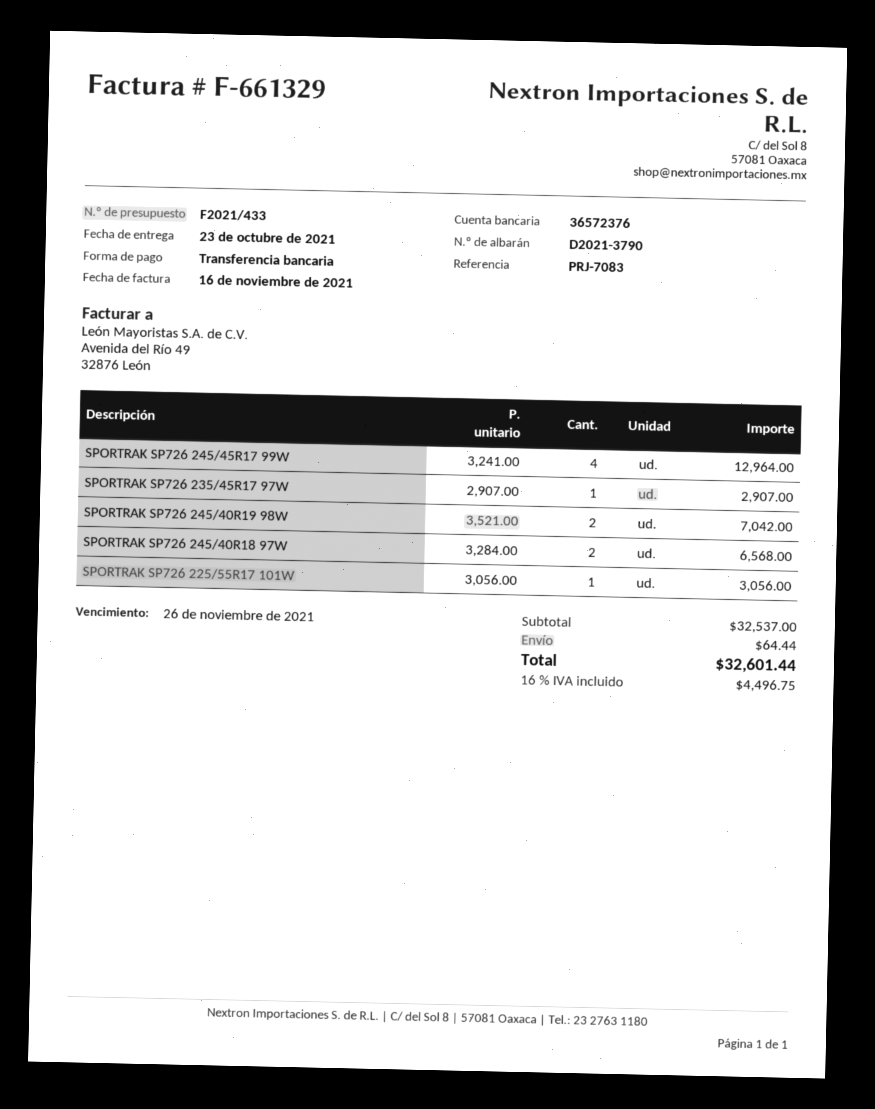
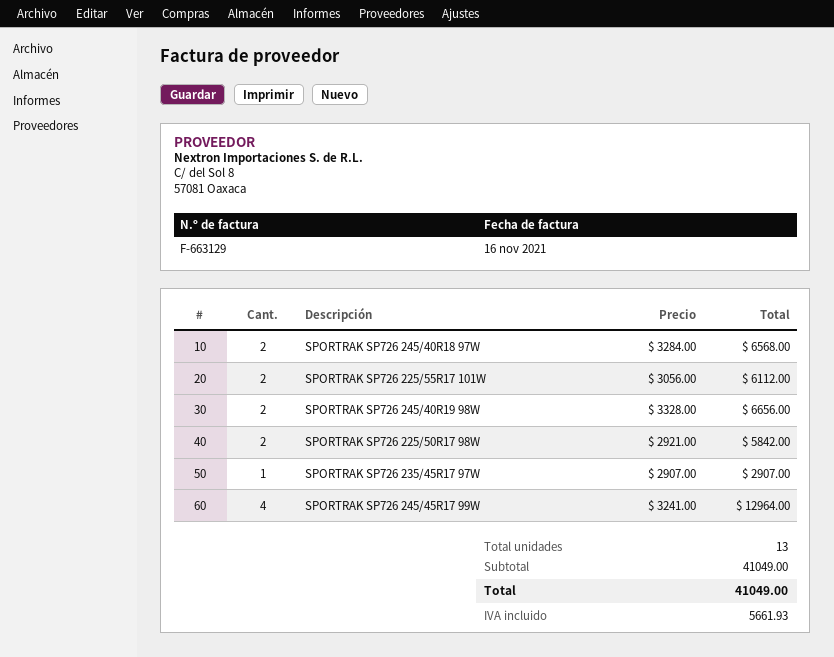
invoice number: F-661329 -> F-663129
SPORTRAK SP726 245/40R19 98W: 2 x 3521.00 = 7042.00 -> 2 x 3328.00 = 6656.00
SPORTRAK SP726 225/55R17 101W: 1 x 3056.00 = 3056.00 -> 2 x 3056.00 = 6112.00
SPORTRAK SP726 225/50R17 98W: none -> 2 x 2921.00 = 5842.00
subtotal: 32537.00 -> 41049.00
shipping: 64.44 -> none
tax: 4496.75 -> 5661.93
total: 32601.44 -> 41049.00

